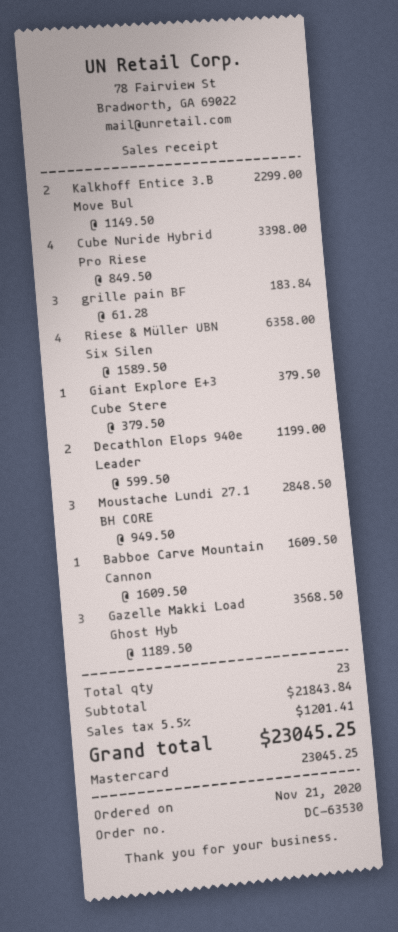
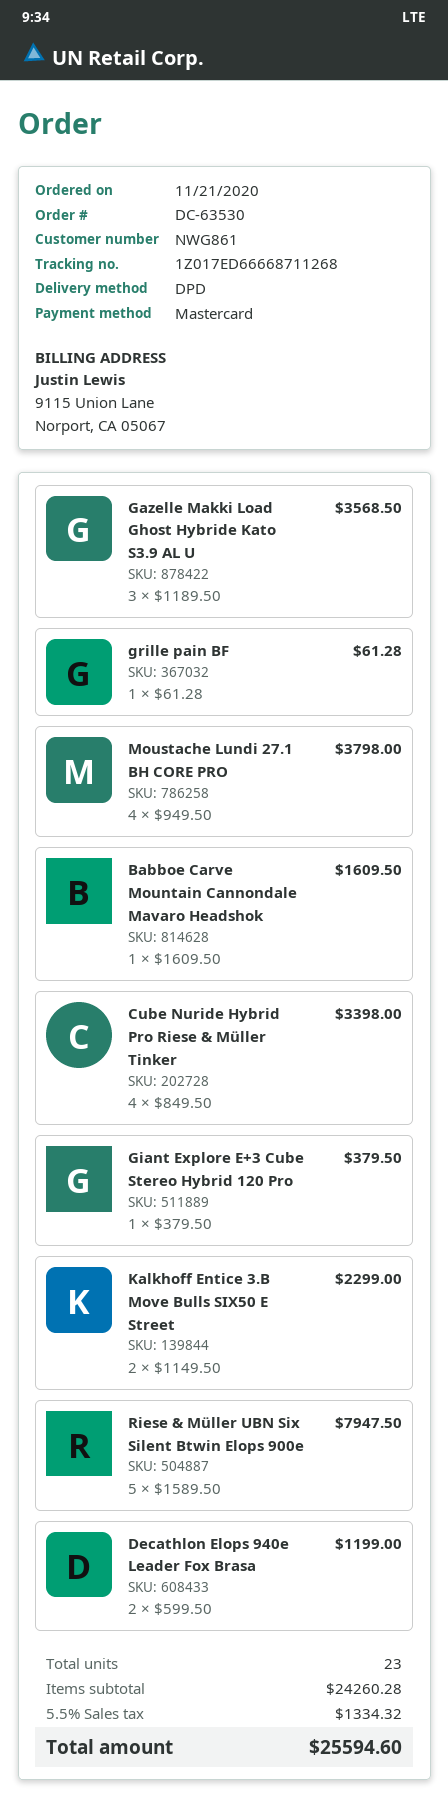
grille pain BF: 3 x 61.28 = 183.84 -> 1 x 61.28 = 61.28
Riese & Müller UBN Six Silen: 4 x 1589.50 = 6358.00 -> 5 x 1589.50 = 7947.50
Moustache Lundi 27.1 BH CORE: 3 x 949.50 = 2848.50 -> 4 x 949.50 = 3798.00
subtotal: 21843.84 -> 24260.28
tax: 5.5% = 1201.41 -> 5.5% = 1334.32
total: 23045.25 -> 25594.60

